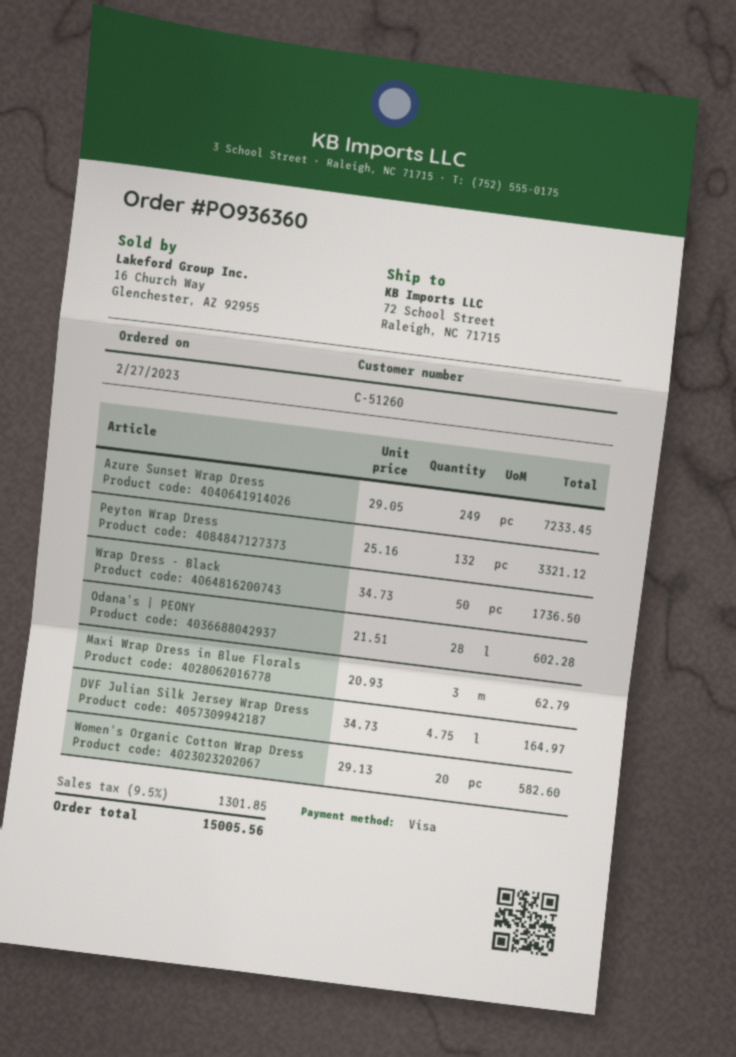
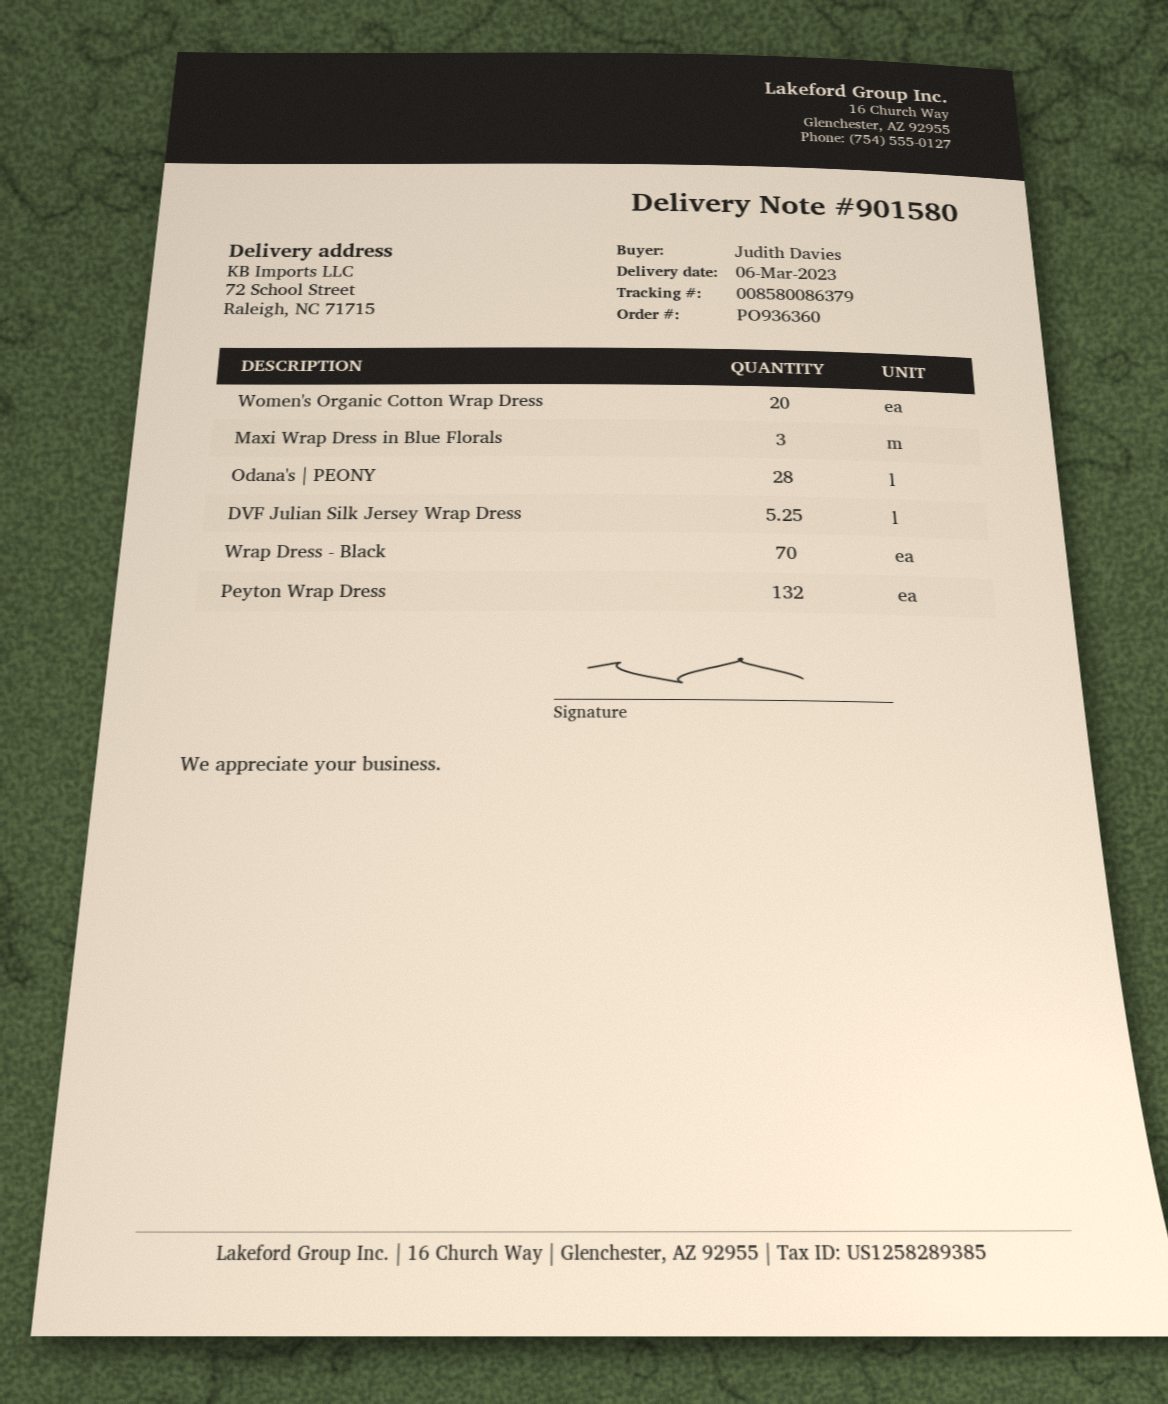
Azure Sunset Wrap Dress: 249 -> none
Wrap Dress - Black: 50 -> 70
DVF Julian Silk Jersey Wrap Dress: 4.75 -> 5.25

